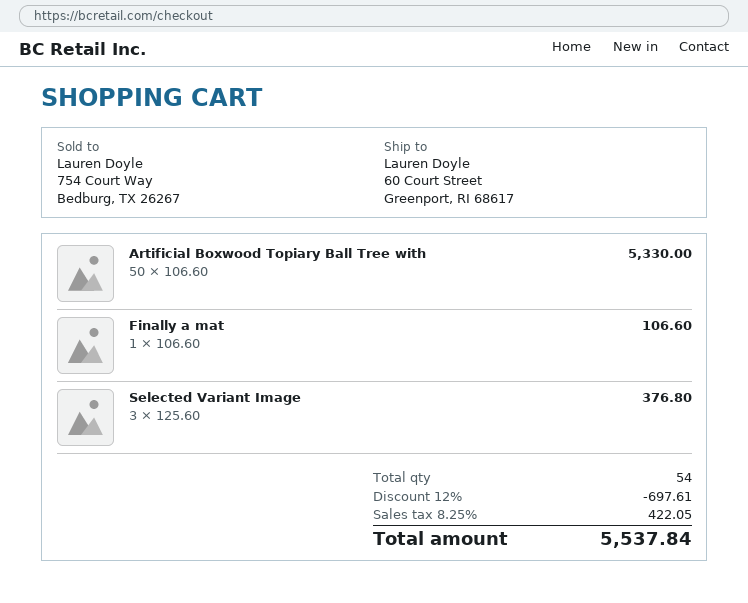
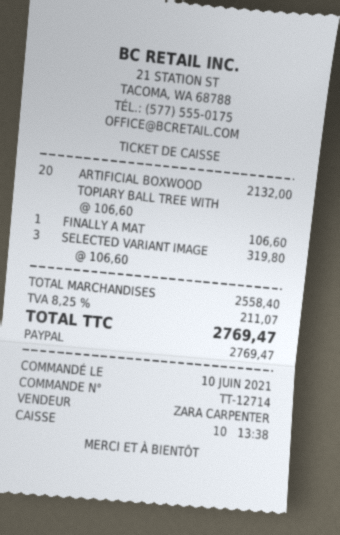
Artificial Boxwood Topiary Ball Tree with: 50 x 106.60 = 5330.00 -> 20 x 106.60 = 2132.00
Selected Variant Image: 3 x 125.60 = 376.80 -> 3 x 106.60 = 319.80
discount: 12% = 697.61 -> none
tax: 8.25% = 422.05 -> 8.25% = 211.07
total: 5537.84 -> 2769.47

